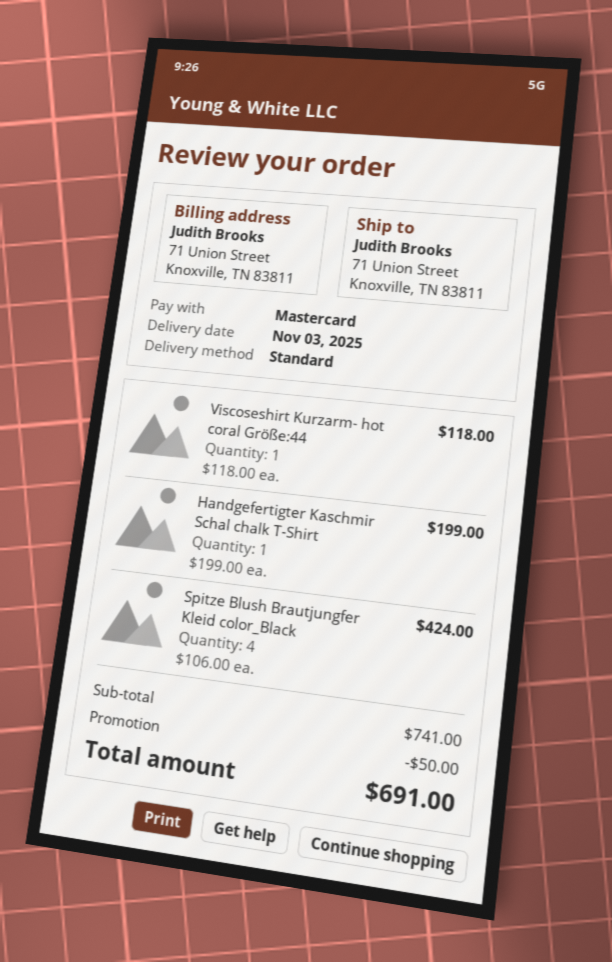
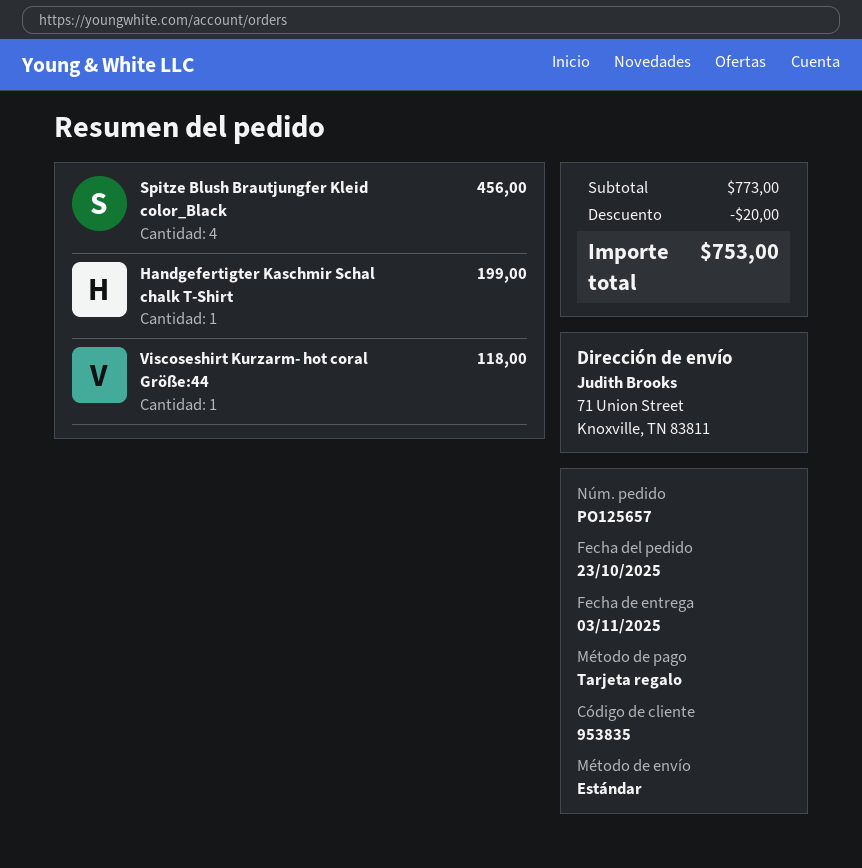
payment method: Mastercard -> gift card
Spitze Blush Brautjungfer Kleid color_Black: 4 for 424.00 -> 4 for 456.00
subtotal: 741.00 -> 773.00
discount: 50.00 -> 20.00
total: 691.00 -> 753.00

